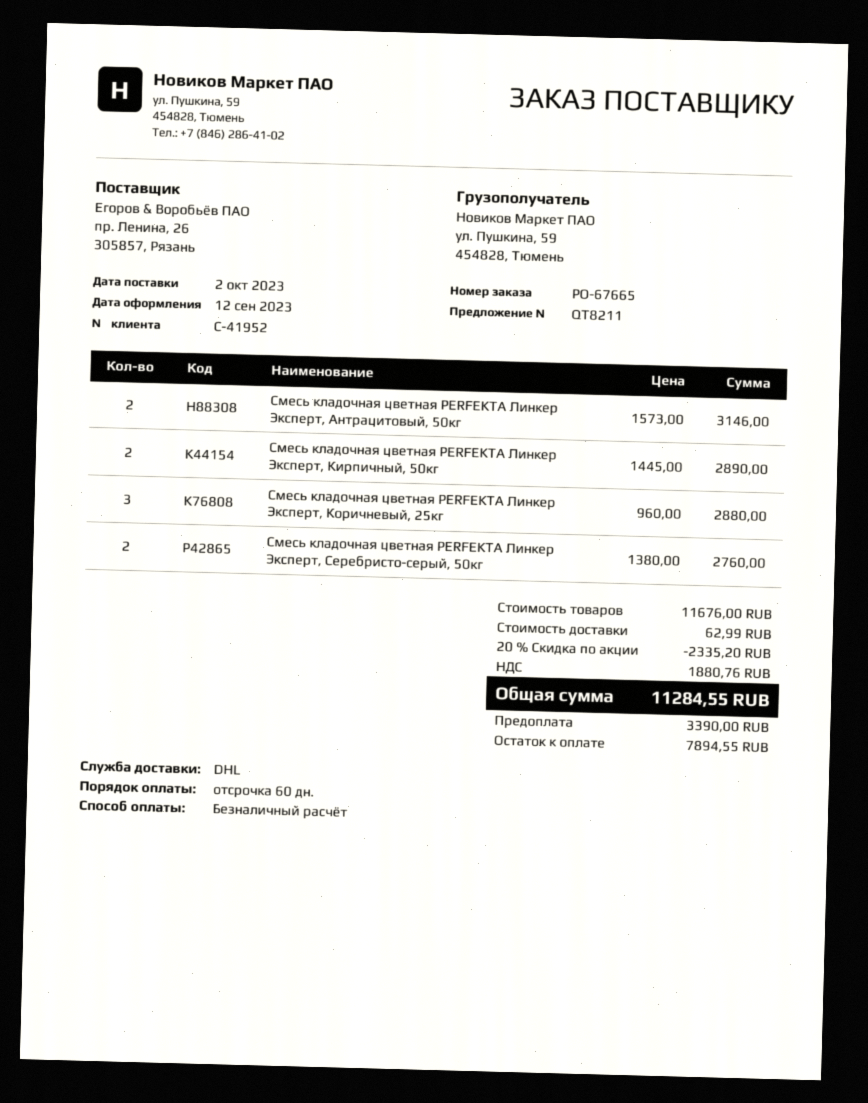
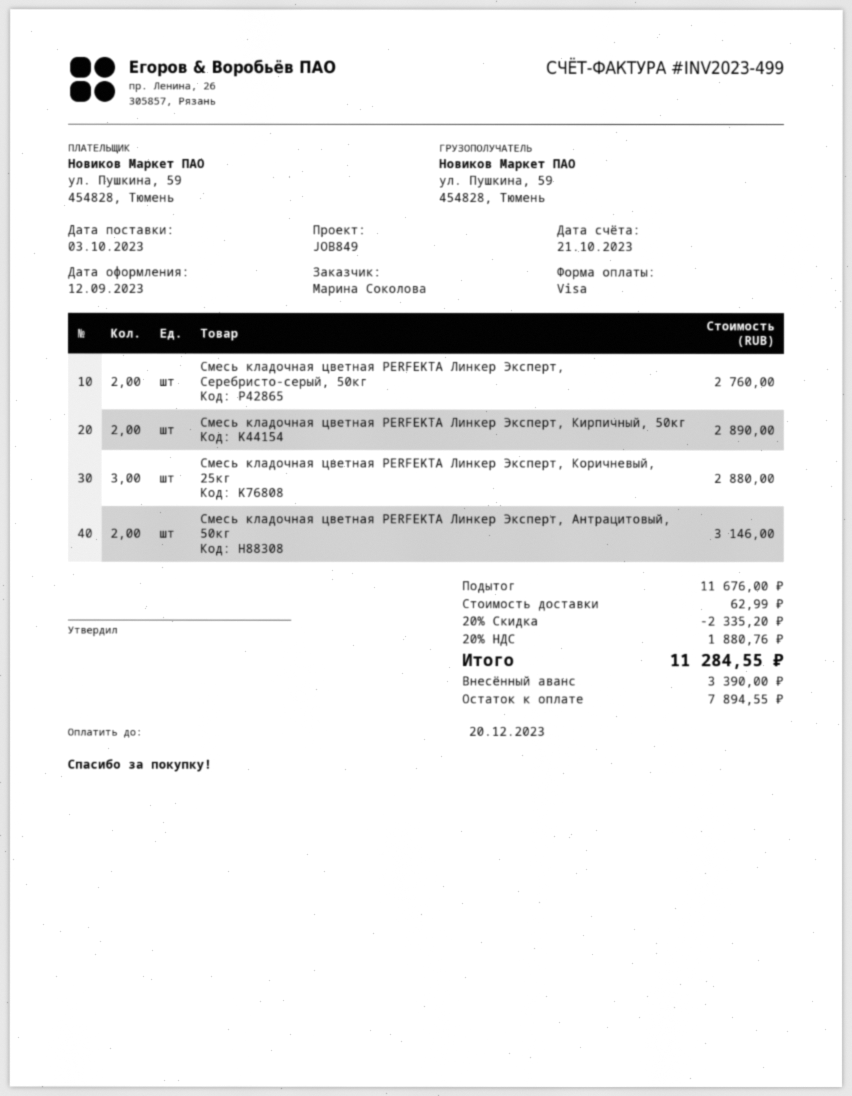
delivery date: 2023-10-02 -> 2023-10-03
payment method: bank transfer -> Visa

